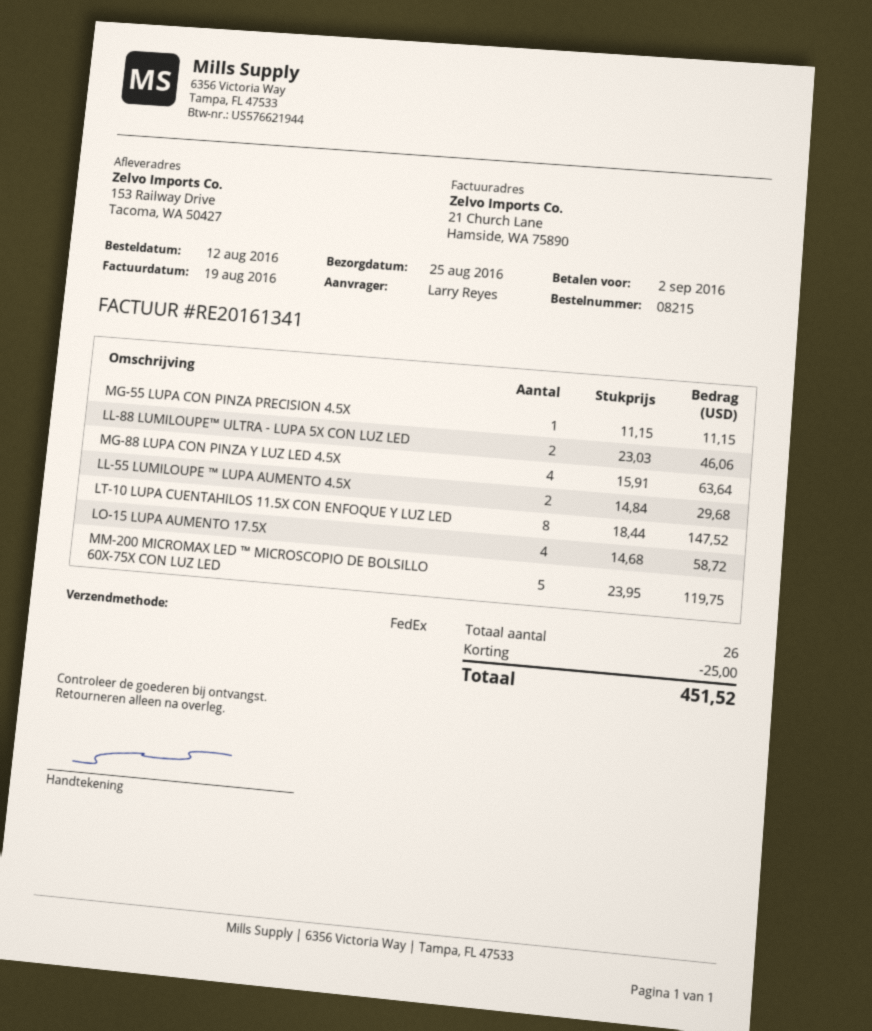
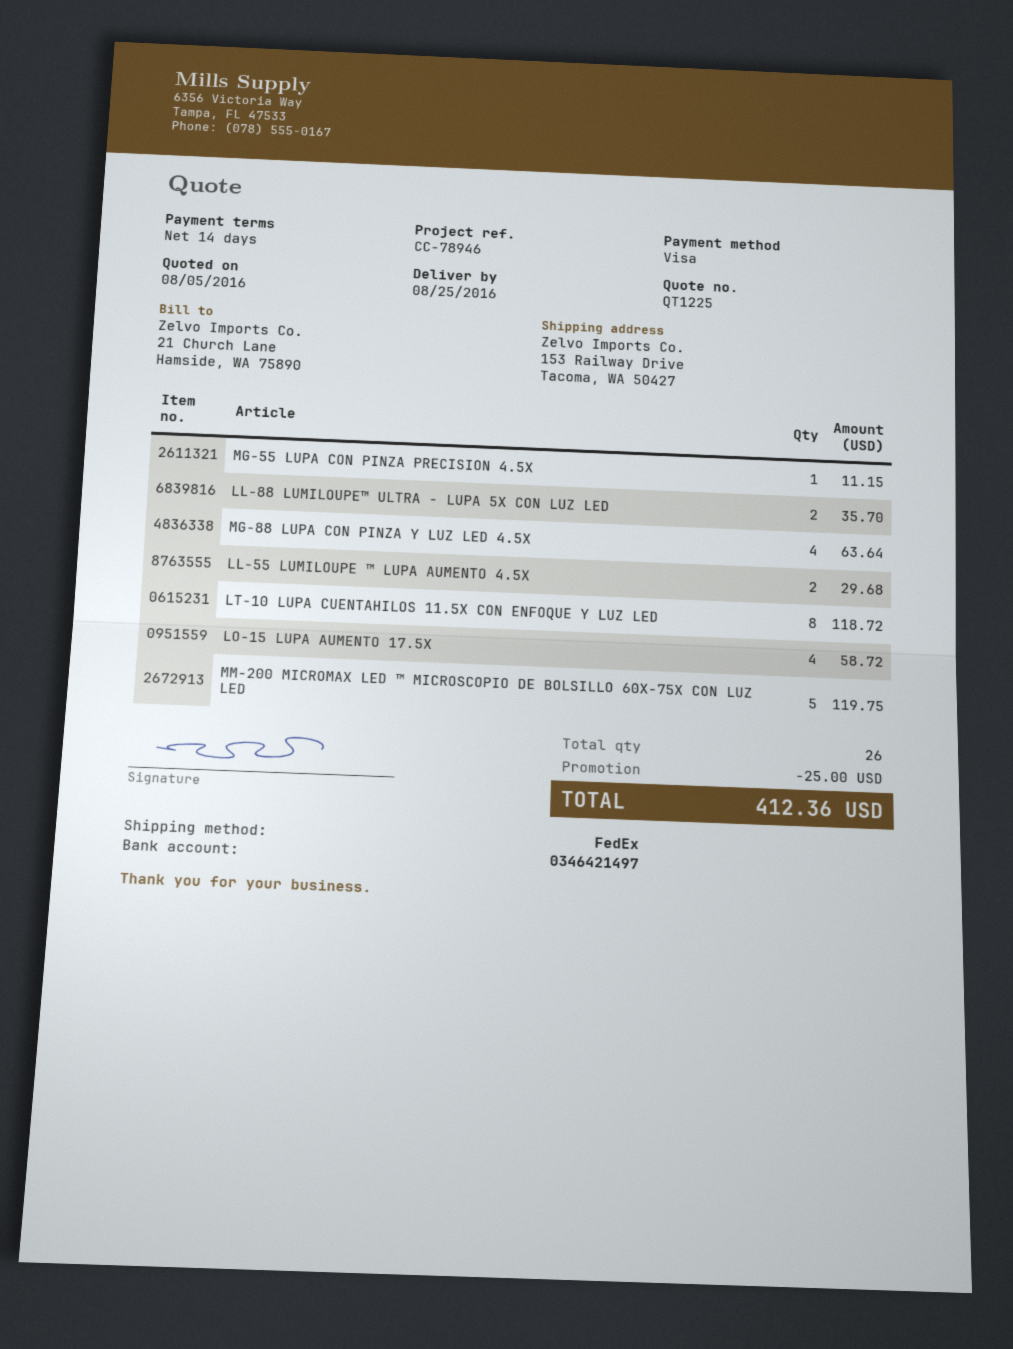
LL-88 LUMILOUPE™ ULTRA - LUPA 5X CON LUZ LED: 2 for 46.06 -> 2 for 35.70
LT-10 LUPA CUENTAHILOS 11.5X CON ENFOQUE Y LUZ LED: 8 for 147.52 -> 8 for 118.72
total: 451.52 -> 412.36

